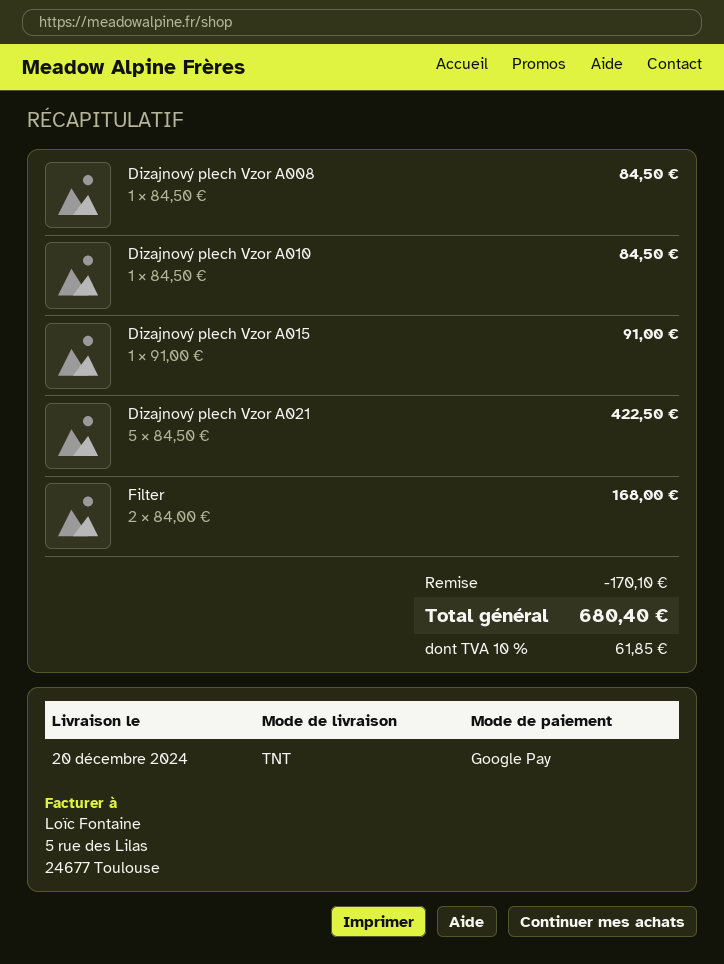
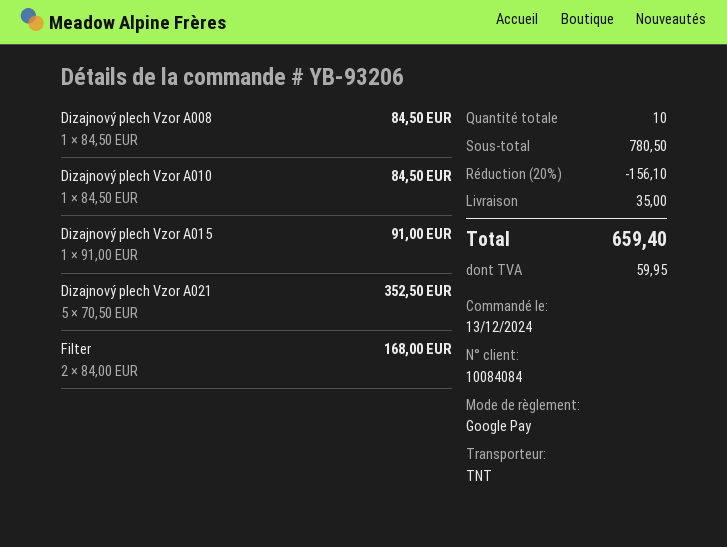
Dizajnový plech Vzor A021: 5 x 84.50 = 422.50 -> 5 x 70.50 = 352.50
discount: 170.10 -> 156.10
shipping: none -> 35.00
tax: 61.85 -> 59.95
total: 680.40 -> 659.40

